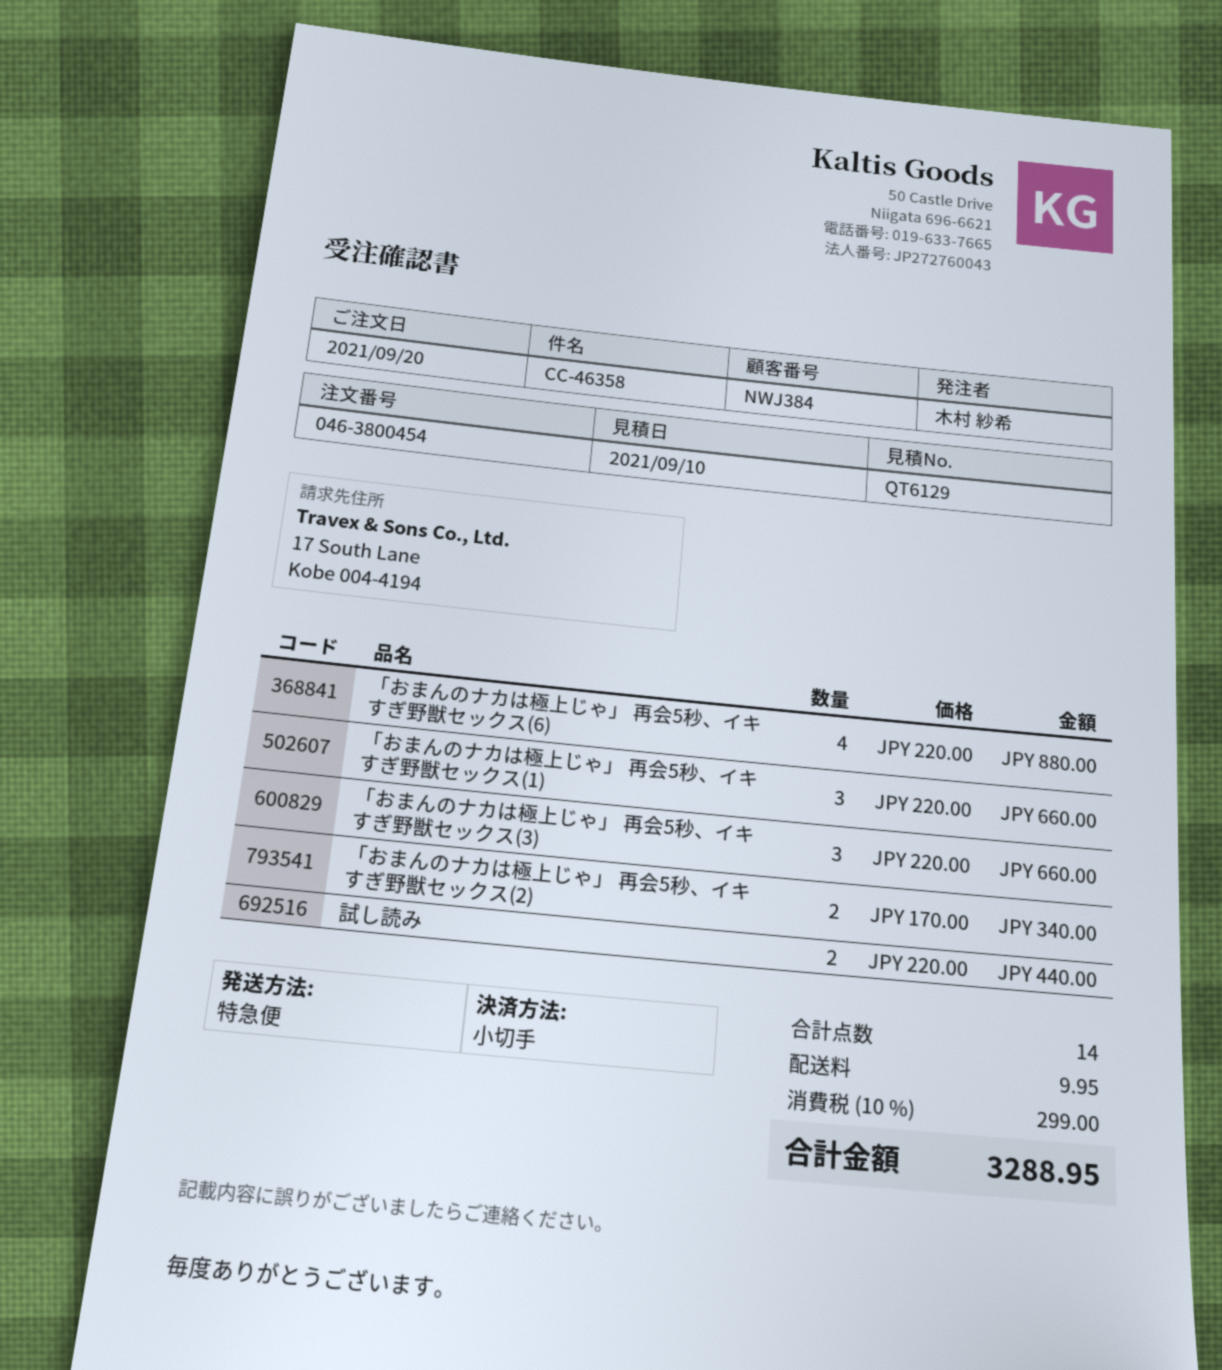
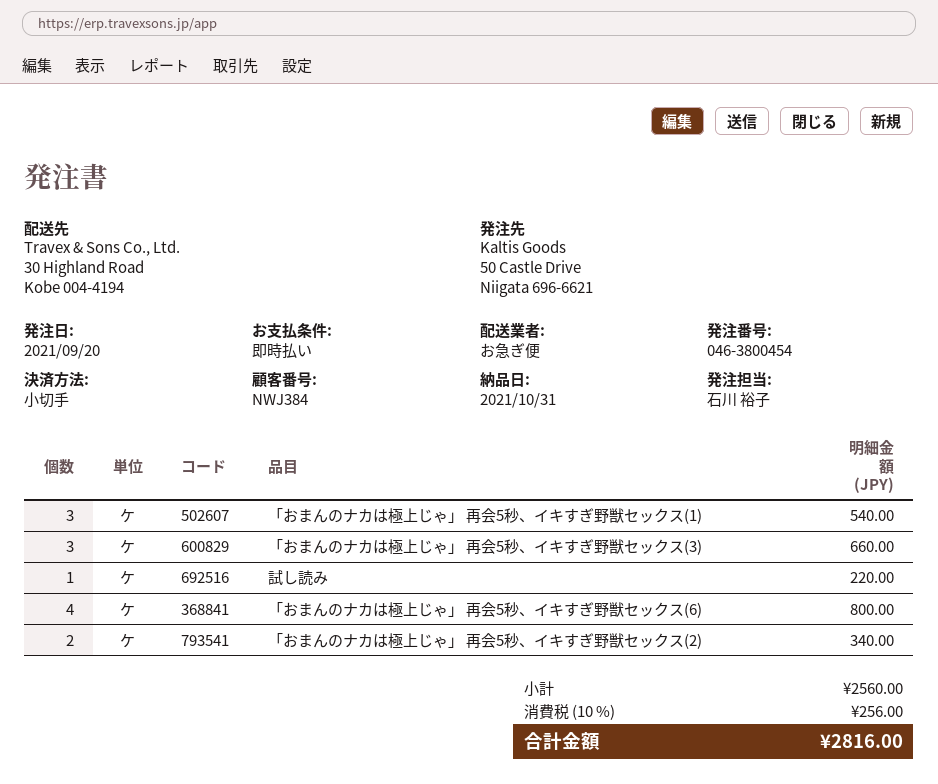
ordered by: 木村 紗希 -> 石川 裕子
「おまんのナカは極上じゃ」 再会5秒、イキすぎ野獣セックス(6): 4 for 880.00 -> 4 for 800.00
「おまんのナカは極上じゃ」 再会5秒、イキすぎ野獣セックス(1): 3 for 660.00 -> 3 for 540.00
試し読み: 2 for 440.00 -> 1 for 220.00
shipping: 9.95 -> none
tax: 10% = 299.00 -> 10% = 256.00
total: 3288.95 -> 2816.00

